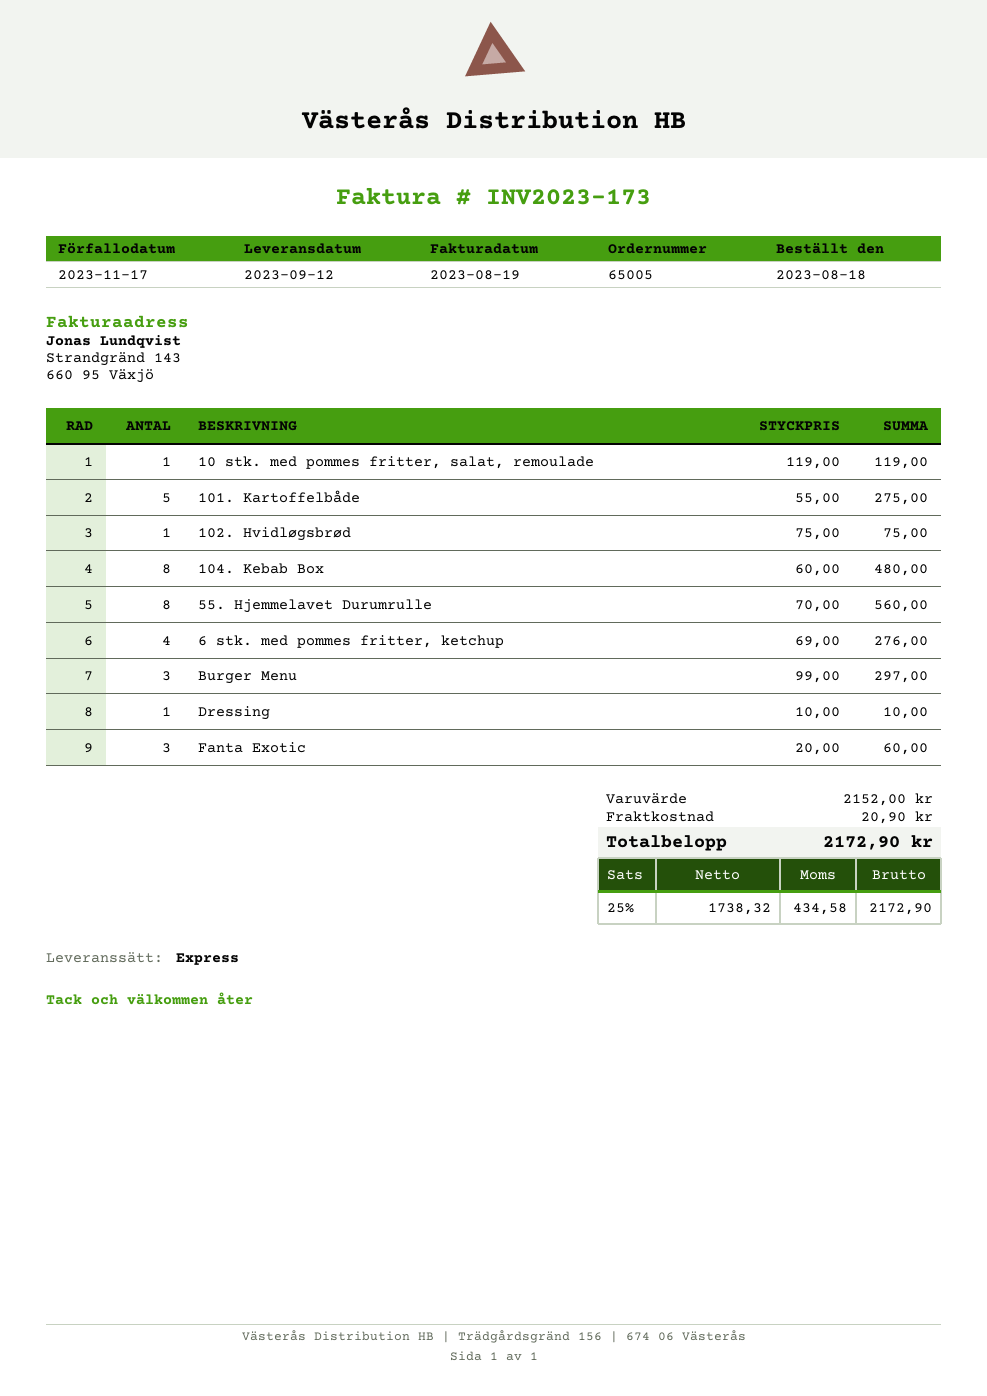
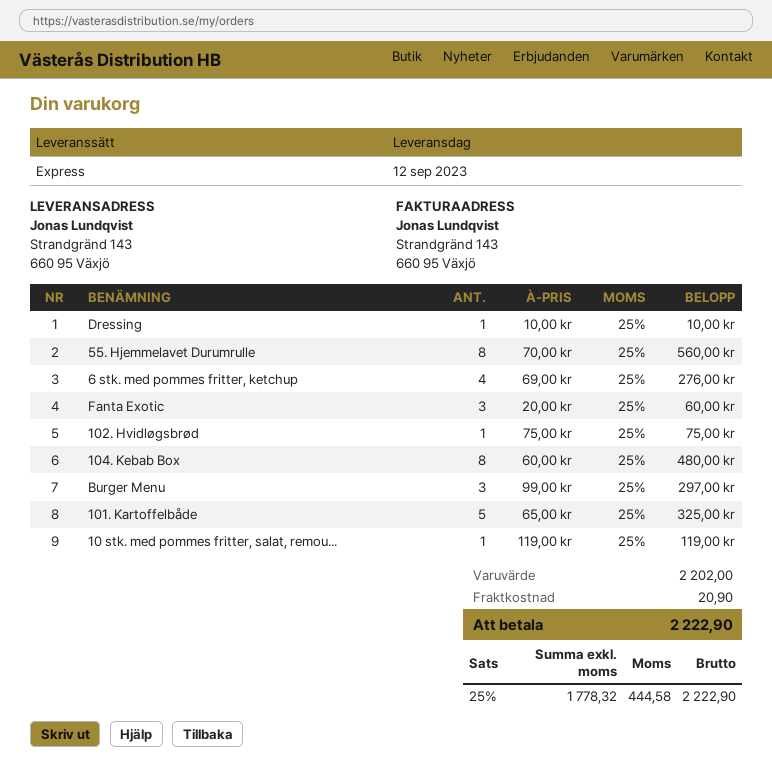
101. Kartoffelbåde: 5 x 55.00 = 275.00 -> 5 x 65.00 = 325.00
subtotal: 2152.00 -> 2202.00
net: 1738.32 -> 1778.32
tax: 25% = 434.58 -> 25% = 444.58
total: 2172.90 -> 2222.90

